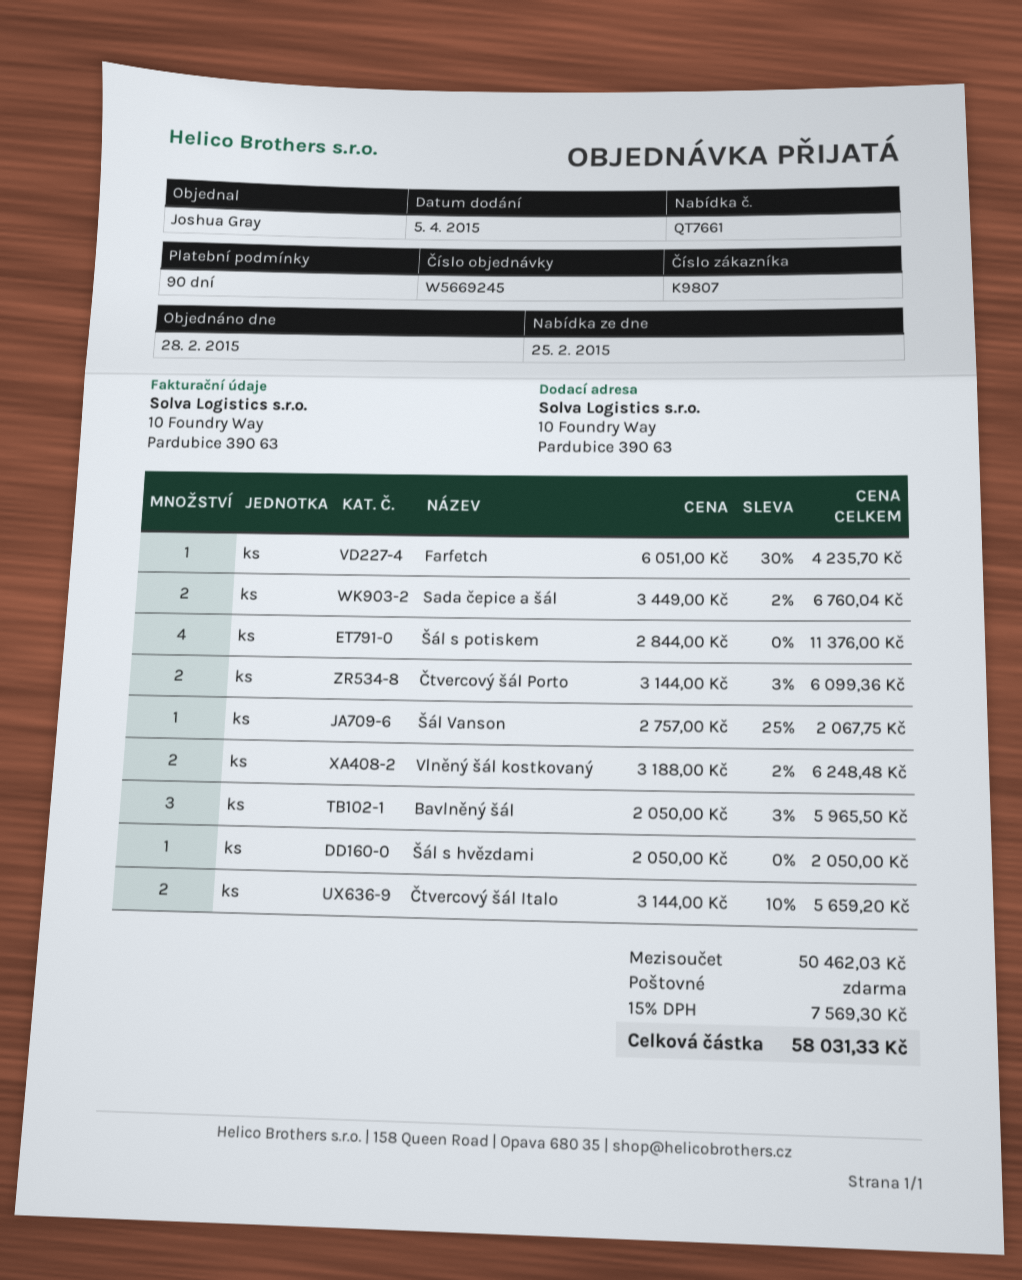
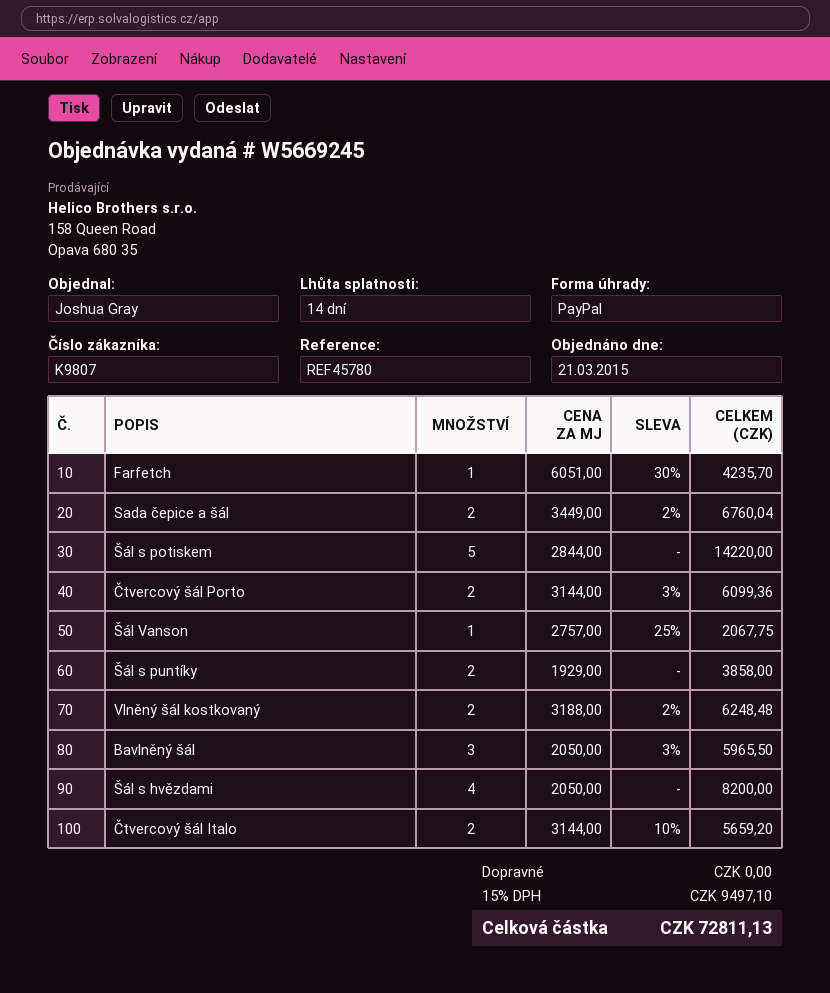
order date: 2015-02-28 -> 2015-03-21
payment terms: 90 days -> 14 days
Šál s potiskem: 4 x 2844.00 = 11376.00 -> 5 x 2844.00 = 14220.00
Šál s hvězdami: 1 x 2050.00 = 2050.00 -> 4 x 2050.00 = 8200.00
Šál s puntíky: none -> 2 x 1929.00 = 3858.00
tax: 15% = 7569.30 -> 15% = 9497.10
total: 58031.33 -> 72811.13

